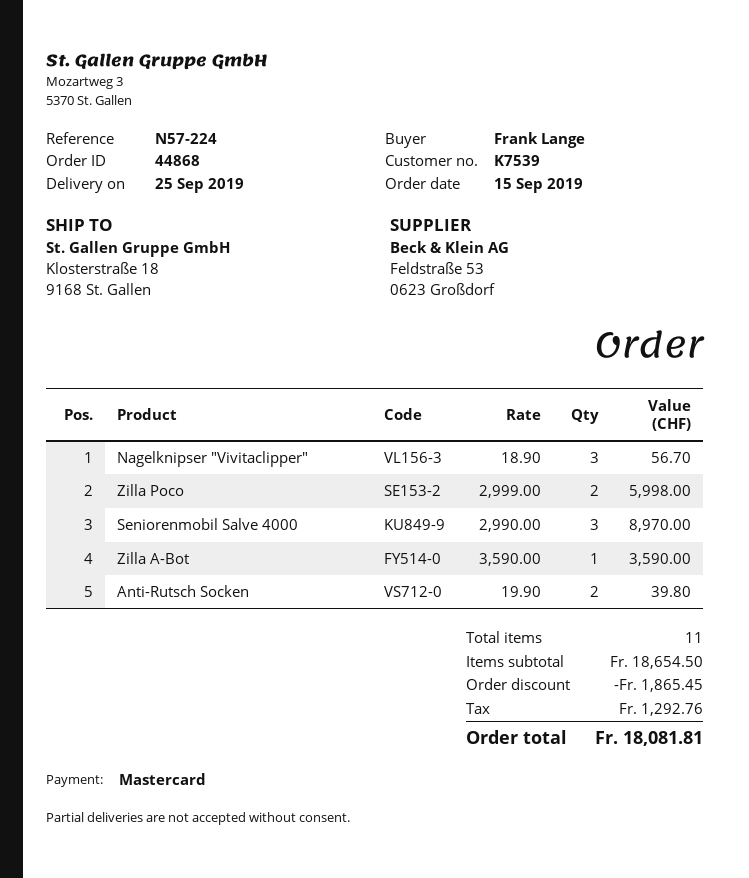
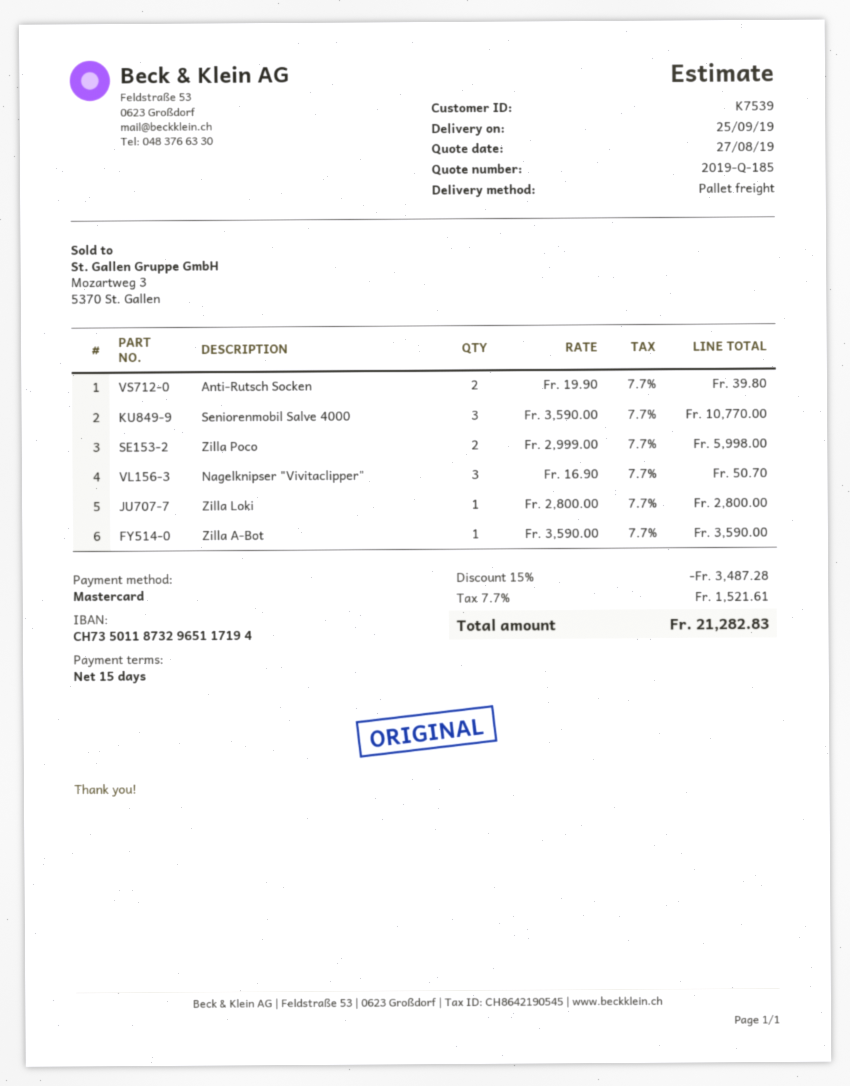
Nagelknipser "Vivitaclipper": 3 x 18.90 = 56.70 -> 3 x 16.90 = 50.70
Seniorenmobil Salve 4000: 3 x 2990.00 = 8970.00 -> 3 x 3590.00 = 10770.00
Zilla Loki: none -> 1 x 2800.00 = 2800.00
discount: 1865.45 -> 3487.28
tax: 1292.76 -> 1521.61
total: 18081.81 -> 21282.83

